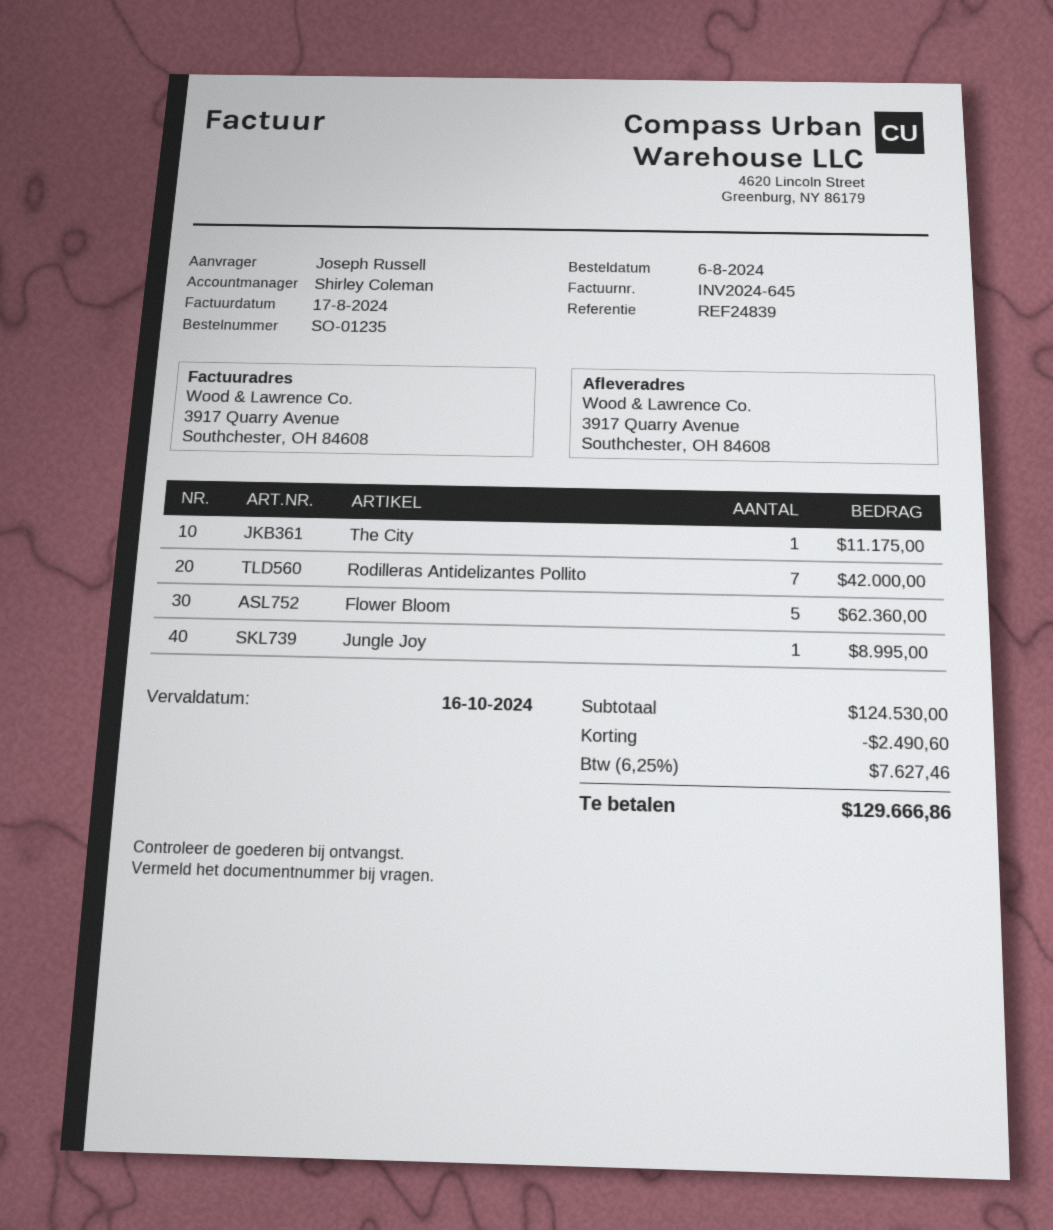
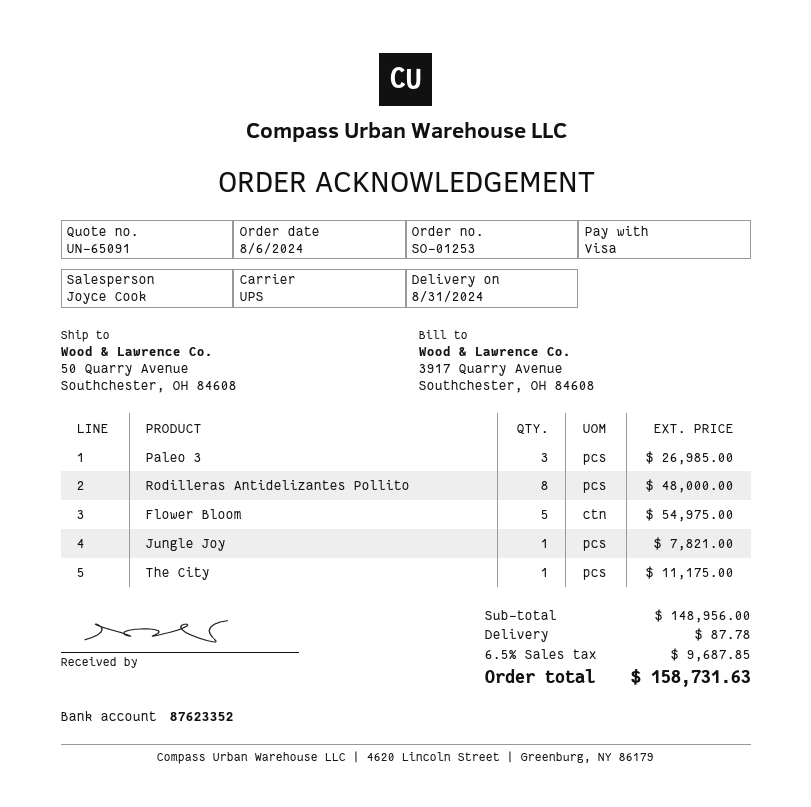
order number: SO-01235 -> SO-01253
sales rep: Shirley Coleman -> Joyce Cook
ship to: 3917 Quarry Avenue, Southchester, OH 84608 -> 50 Quarry Avenue, Southchester, OH 84608
Rodilleras Antidelizantes Pollito: 7 for 42000.00 -> 8 for 48000.00
Flower Bloom: 5 for 62360.00 -> 5 for 54975.00
Jungle Joy: 1 for 8995.00 -> 1 for 7821.00
Paleo 3: none -> 3 for 26985.00
subtotal: 124530.00 -> 148956.00
discount: 2490.60 -> none
shipping: none -> 87.78
tax: 6.25% = 7627.46 -> 6.5% = 9687.85
total: 129666.86 -> 158731.63

